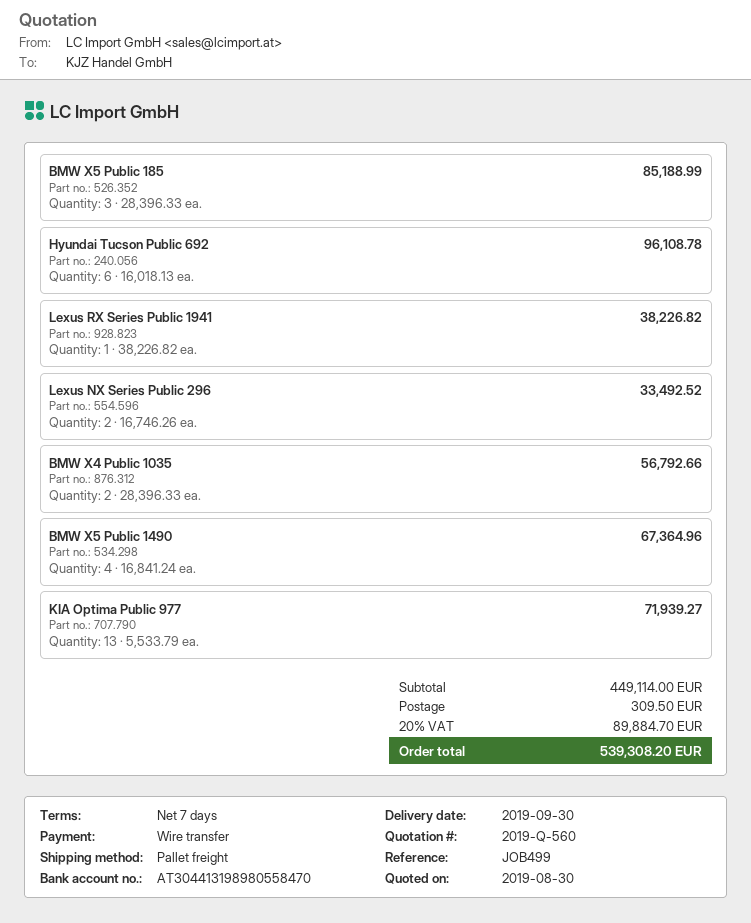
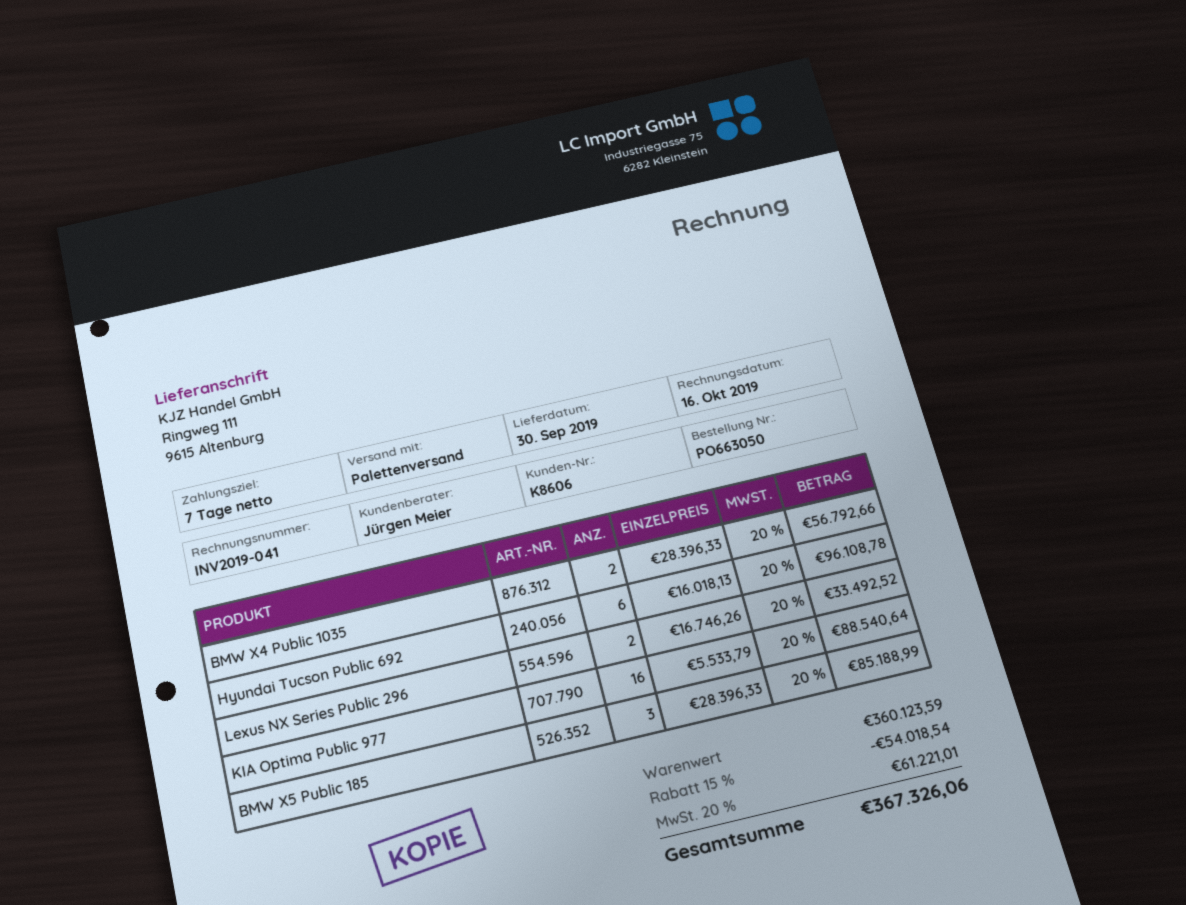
Lexus RX Series Public 1941: 1 x 38226.82 = 38226.82 -> none
BMW X5 Public 1490: 4 x 16841.24 = 67364.96 -> none
KIA Optima Public 977: 13 x 5533.79 = 71939.27 -> 16 x 5533.79 = 88540.64
subtotal: 449114.00 -> 360123.59
discount: none -> 15% = 54018.54
shipping: 309.50 -> none
tax: 20% = 89884.70 -> 20% = 61221.01
total: 539308.20 -> 367326.06

